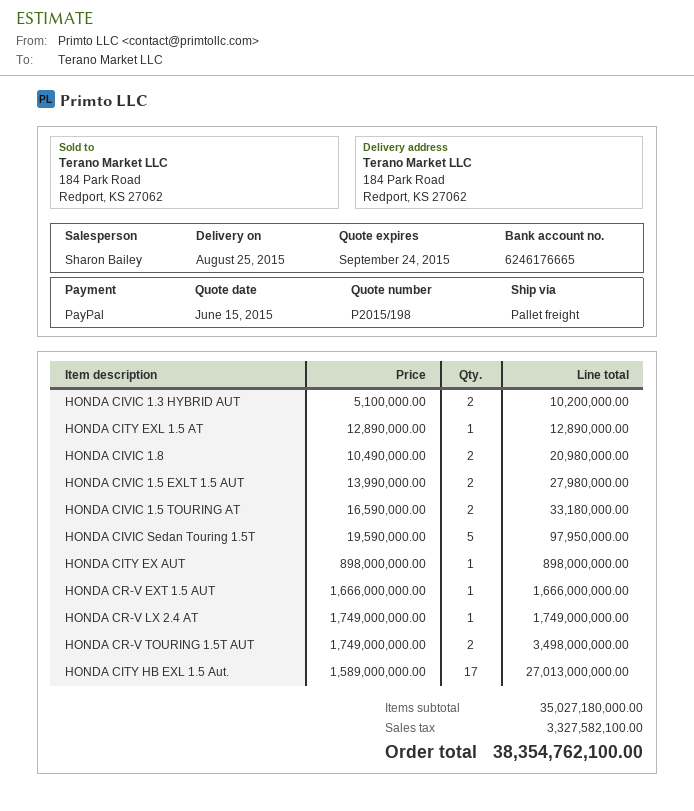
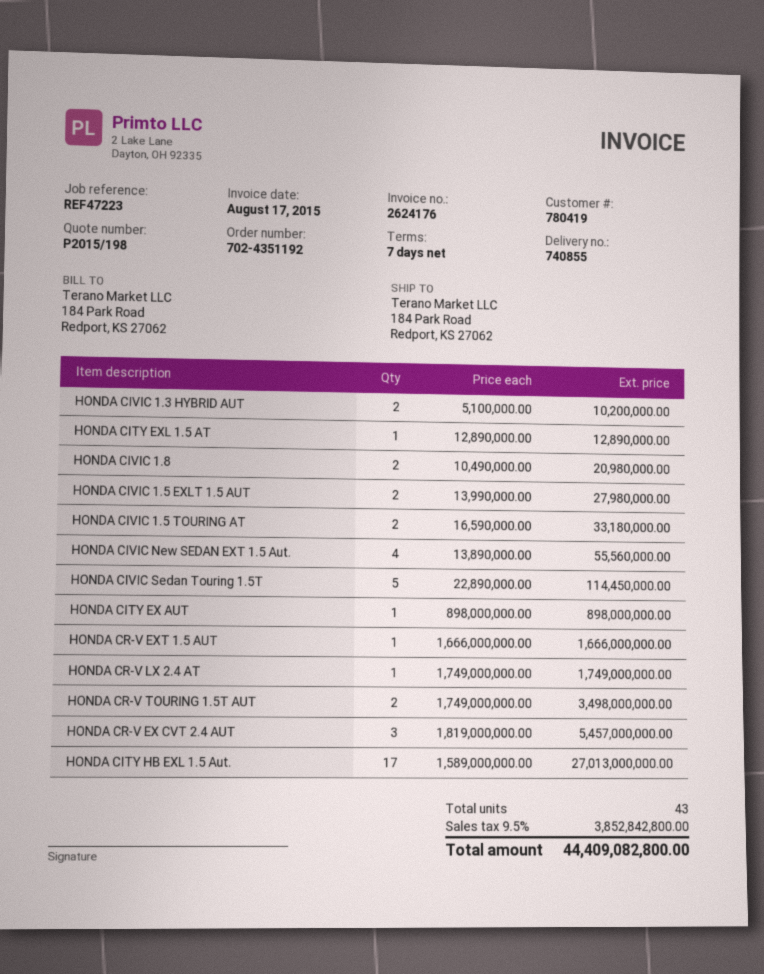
HONDA CIVIC Sedan Touring 1.5T: 5 x 19590000.00 = 97950000.00 -> 5 x 22890000.00 = 114450000.00
HONDA CIVIC New SEDAN EXT 1.5 Aut.: none -> 4 x 13890000.00 = 55560000.00
HONDA CR-V EX CVT 2.4 AUT: none -> 3 x 1819000000.00 = 5457000000.00
tax: 3327582100.00 -> 3852842800.00
total: 38354762100.00 -> 44409082800.00

